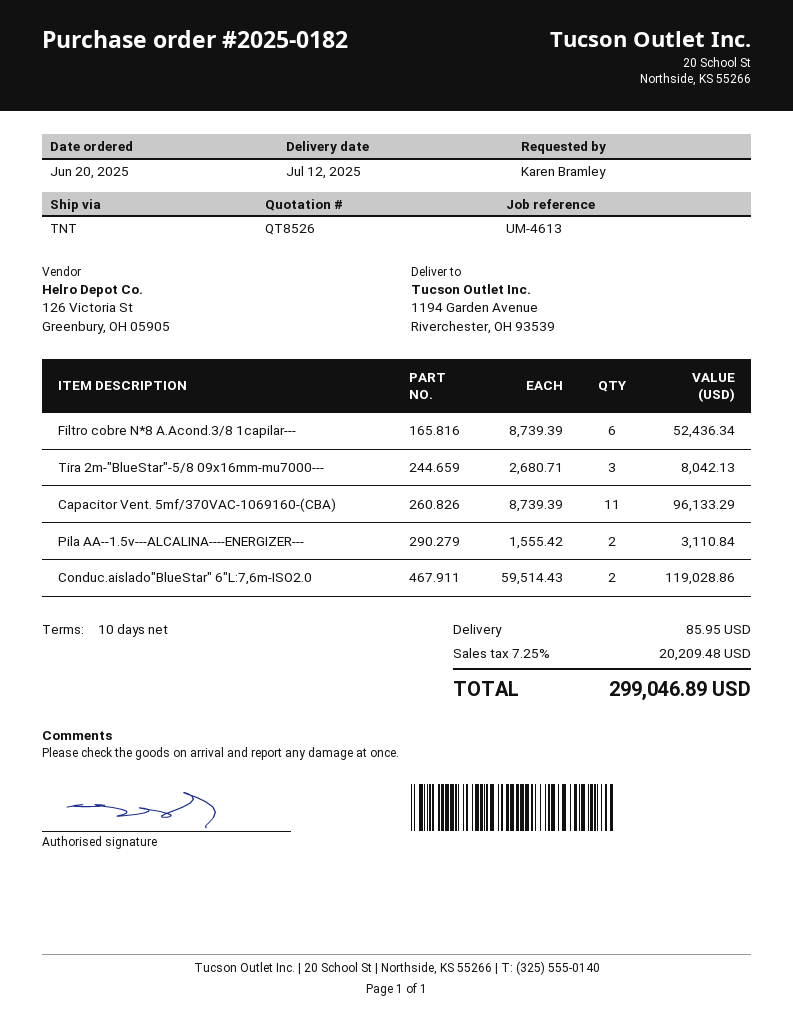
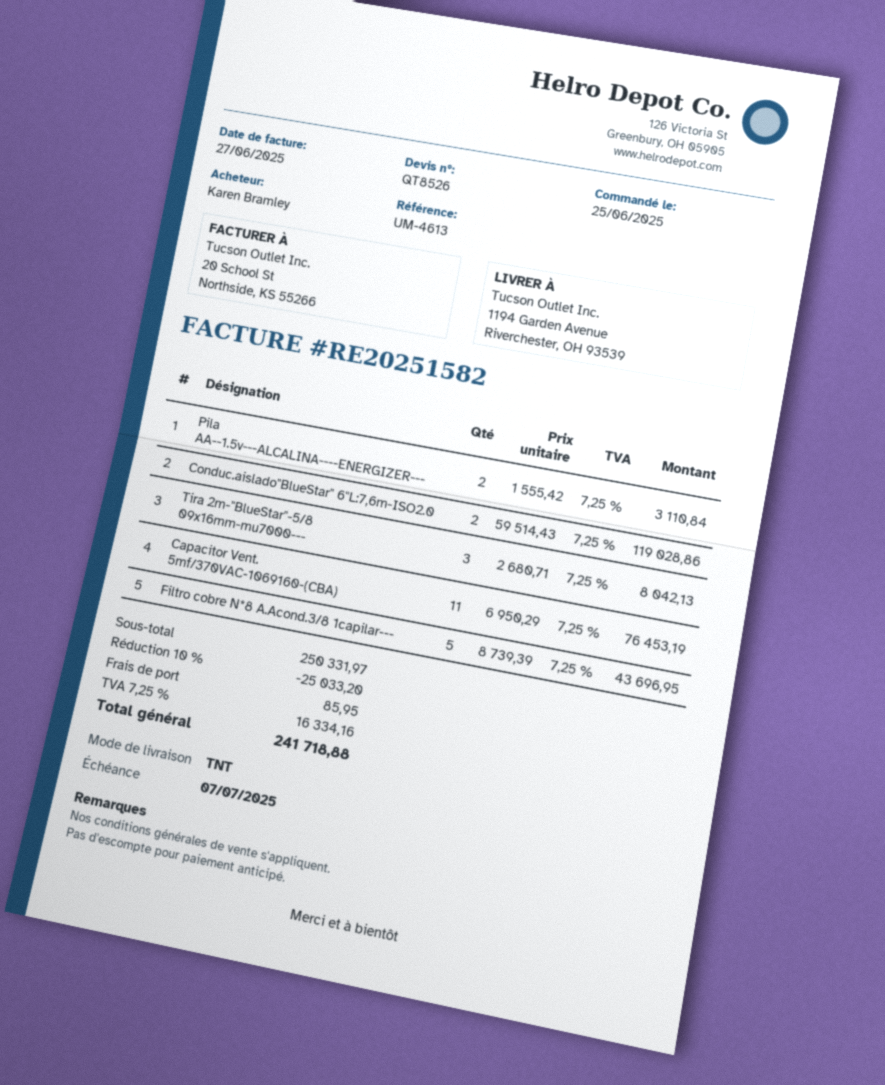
order date: 2025-06-20 -> 2025-06-25
Filtro cobre N*8 A.Acond.3/8 1capilar---: 6 x 8739.39 = 52436.34 -> 5 x 8739.39 = 43696.95
Capacitor Vent. 5mf/370VAC-1069160-(CBA): 11 x 8739.39 = 96133.29 -> 11 x 6950.29 = 76453.19
discount: none -> 10% = 25033.20
tax: 7.25% = 20209.48 -> 7.25% = 16334.16
total: 299046.89 -> 241718.88

